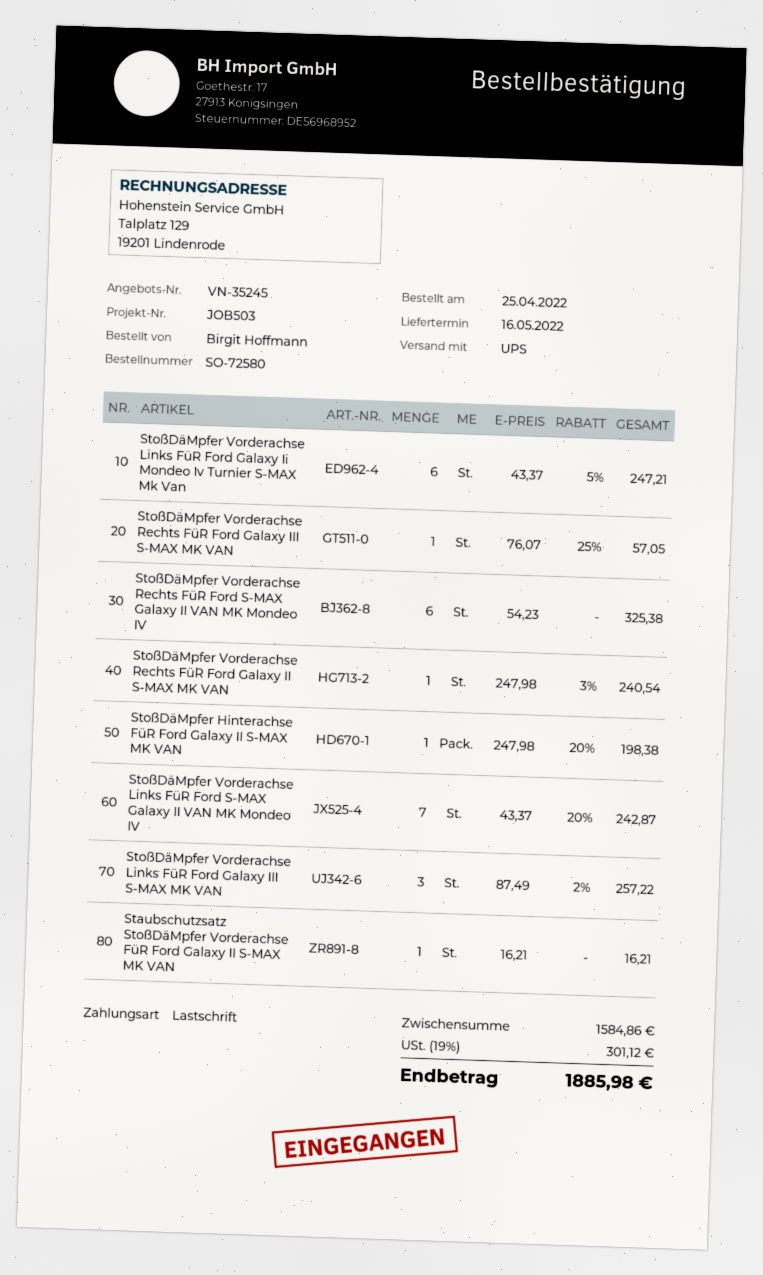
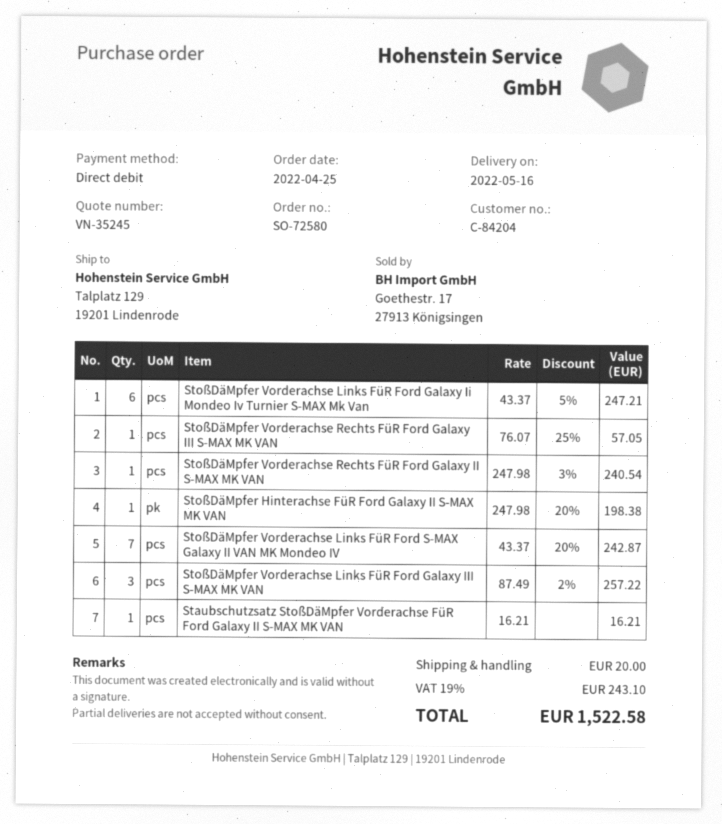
StoßDäMpfer Vorderachse Rechts FüR Ford S-MAX Galaxy II VAN MK Mondeo IV: 6 x 54.23 = 325.38 -> none
shipping: none -> 20.00
tax: 19% = 301.12 -> 19% = 243.10
total: 1885.98 -> 1522.58

